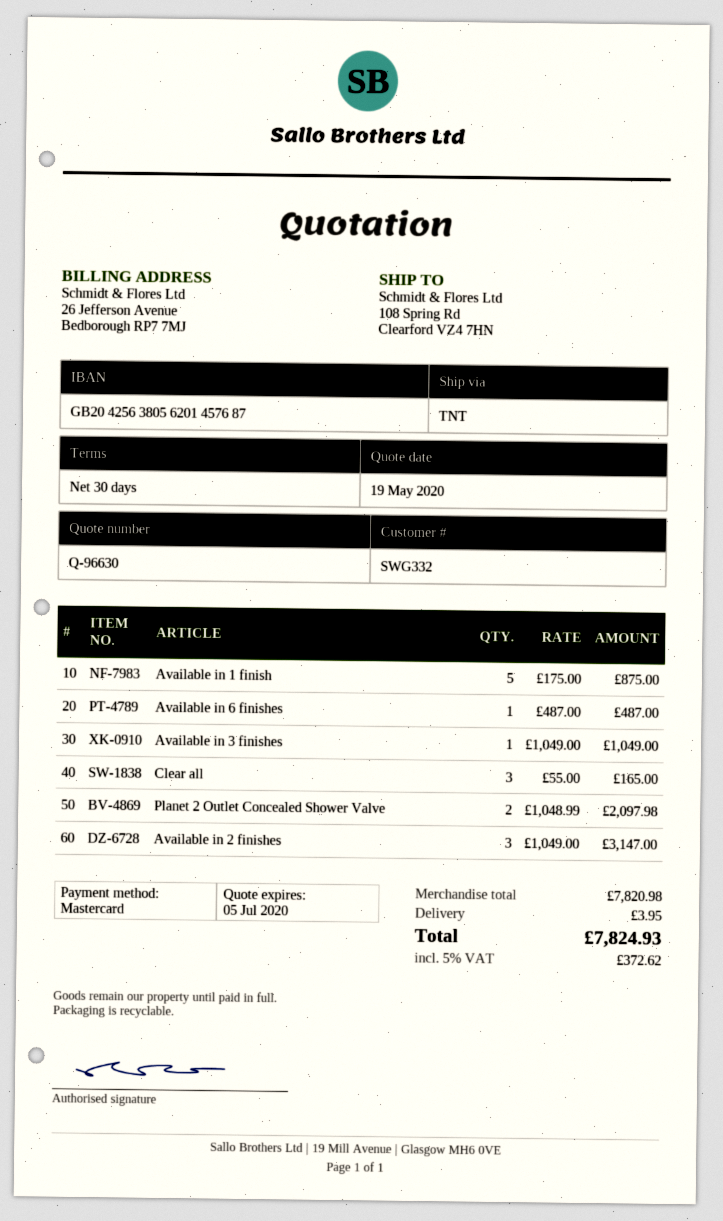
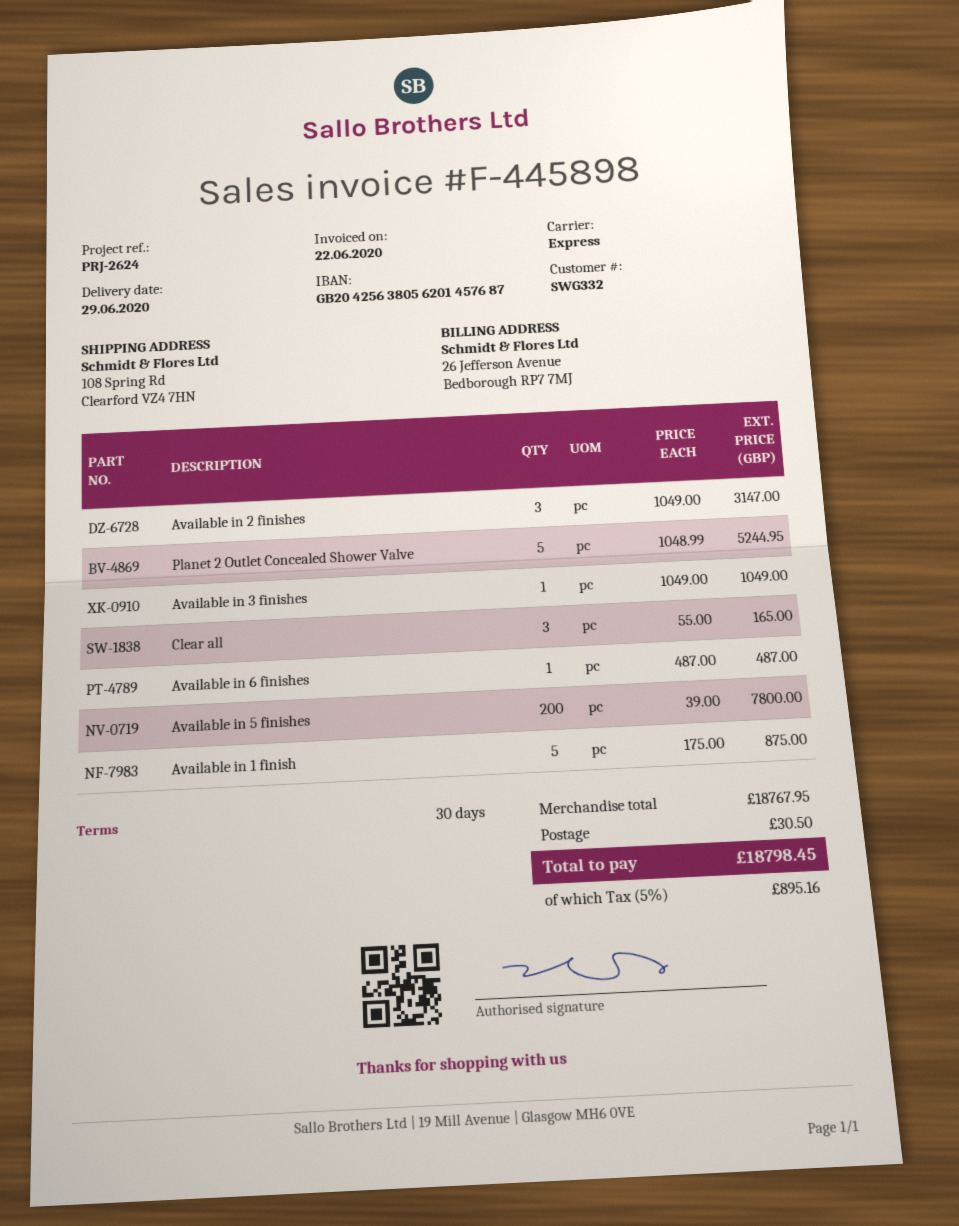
shipping method: TNT -> express
Planet 2 Outlet Concealed Shower Valve: 2 x 1048.99 = 2097.98 -> 5 x 1048.99 = 5244.95
Available in 5 finishes: none -> 200 x 39.00 = 7800.00
subtotal: 7820.98 -> 18767.95
shipping: 3.95 -> 30.50
tax: 5% = 372.62 -> 5% = 895.16
total: 7824.93 -> 18798.45

